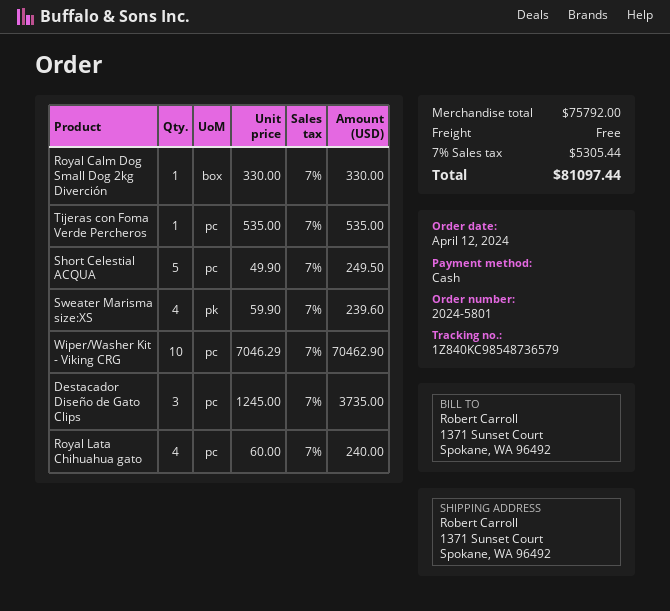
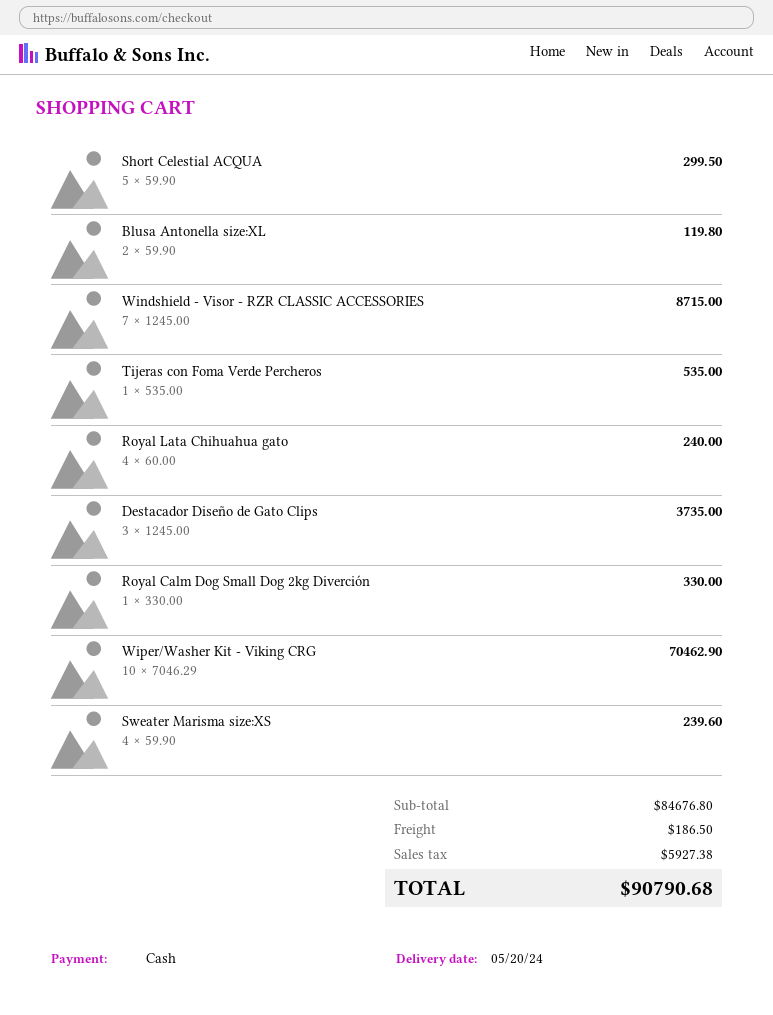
Short Celestial ACQUA: 5 x 49.90 = 249.50 -> 5 x 59.90 = 299.50
Blusa Antonella size:XL: none -> 2 x 59.90 = 119.80
Windshield - Visor - RZR CLASSIC ACCESSORIES: none -> 7 x 1245.00 = 8715.00
subtotal: 75792.00 -> 84676.80
shipping: 0.00 -> 186.50
tax: 5305.44 -> 5927.38
total: 81097.44 -> 90790.68

